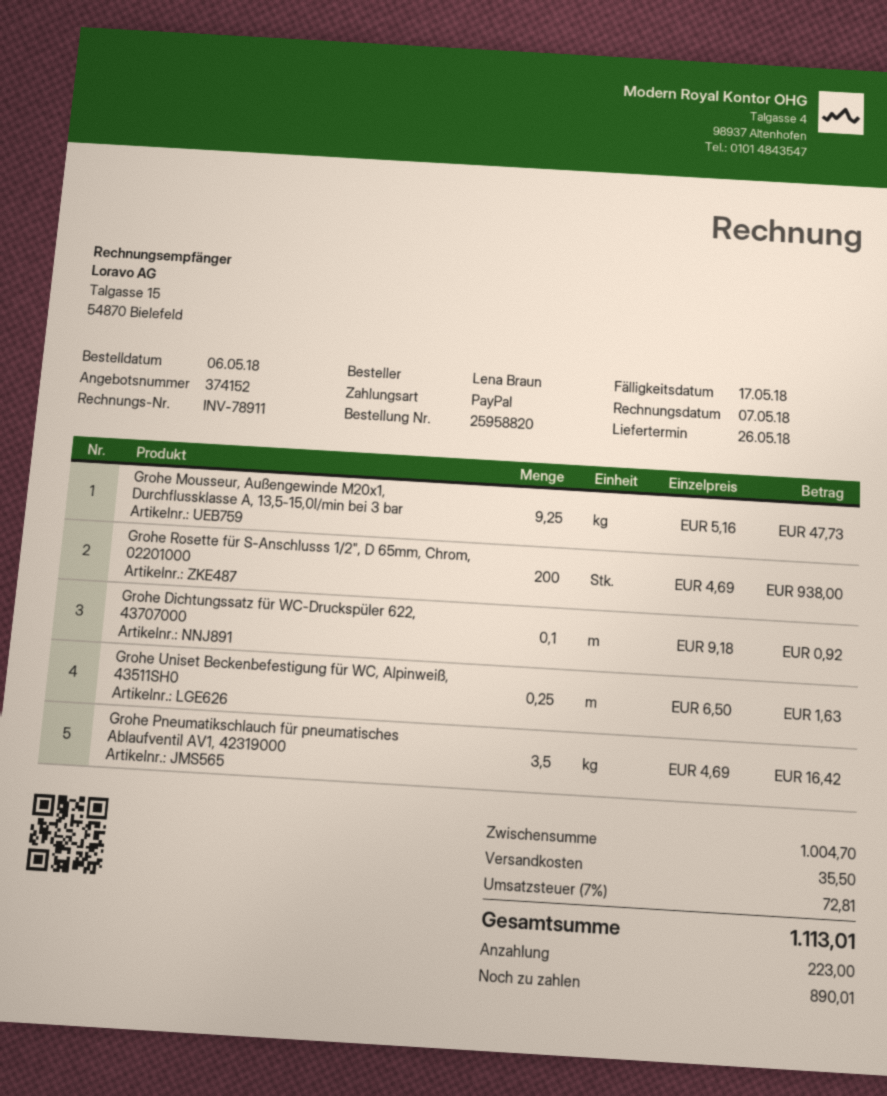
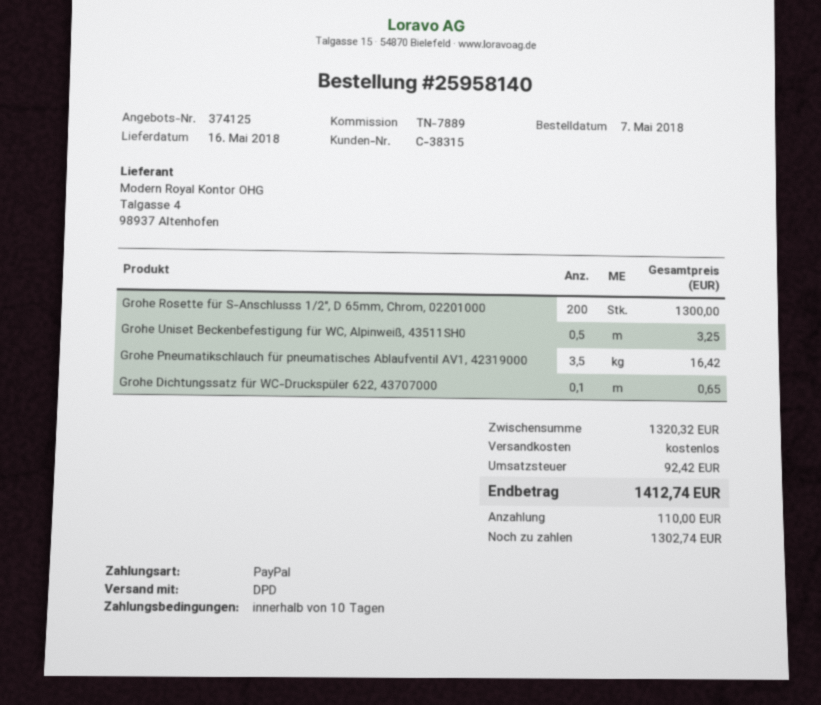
quote number: 374152 -> 374125
order number: 25958820 -> 25958140
order date: 2018-05-06 -> 2018-05-07
delivery date: 2018-05-26 -> 2018-05-16
Grohe Mousseur, Außengewinde M20x1, Durchflussklasse A, 13,5-15,0l/min bei 3 bar: 9.25 for 47.73 -> none
Grohe Rosette für S-Anschlusss 1/2", D 65mm, Chrom, 02201000: 200 for 938.00 -> 200 for 1300.00
Grohe Dichtungssatz für WC-Druckspüler 622, 43707000: 0.1 for 0.92 -> 0.1 for 0.65
Grohe Uniset Beckenbefestigung für WC, Alpinweiß, 43511SH0: 0.25 for 1.63 -> 0.5 for 3.25
subtotal: 1004.70 -> 1320.32
shipping: 35.50 -> 0.00
tax: 72.81 -> 92.42
total: 1113.01 -> 1412.74
deposit: 223.00 -> 110.00
balance: 890.01 -> 1302.74

